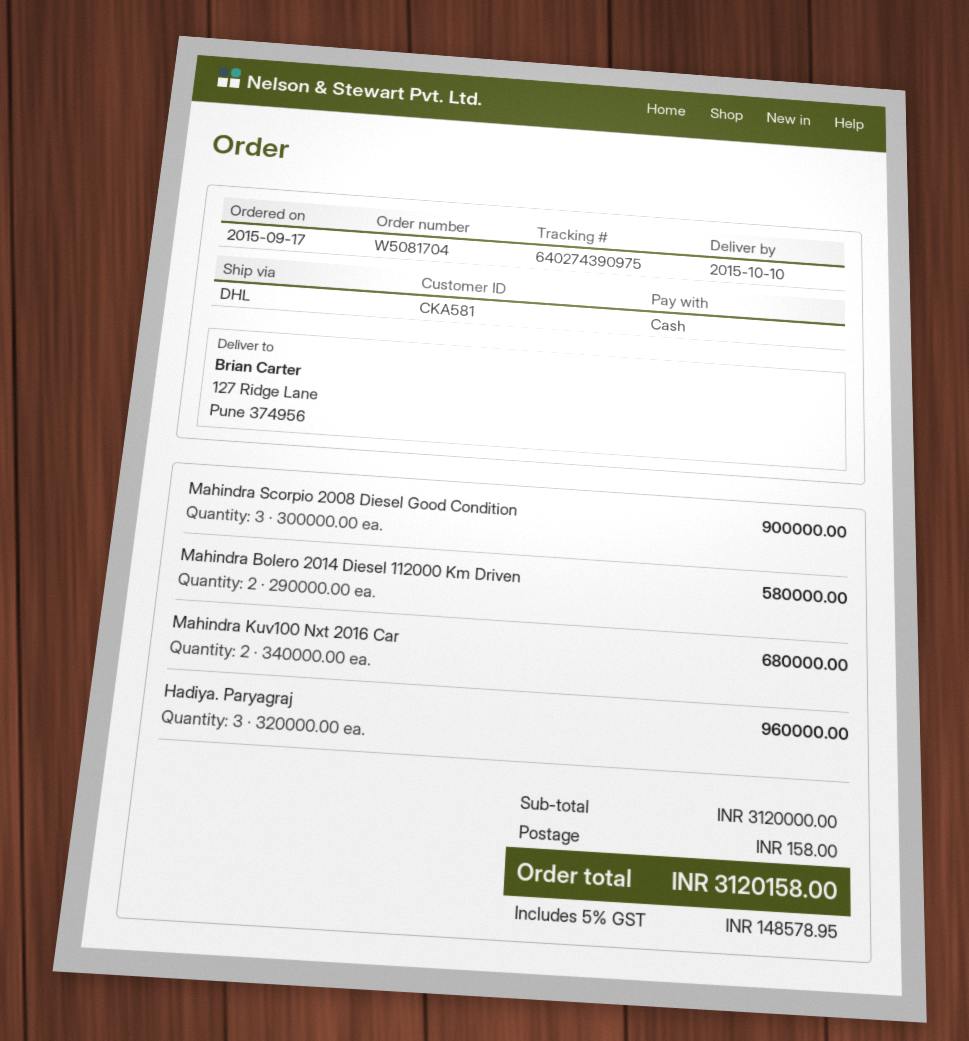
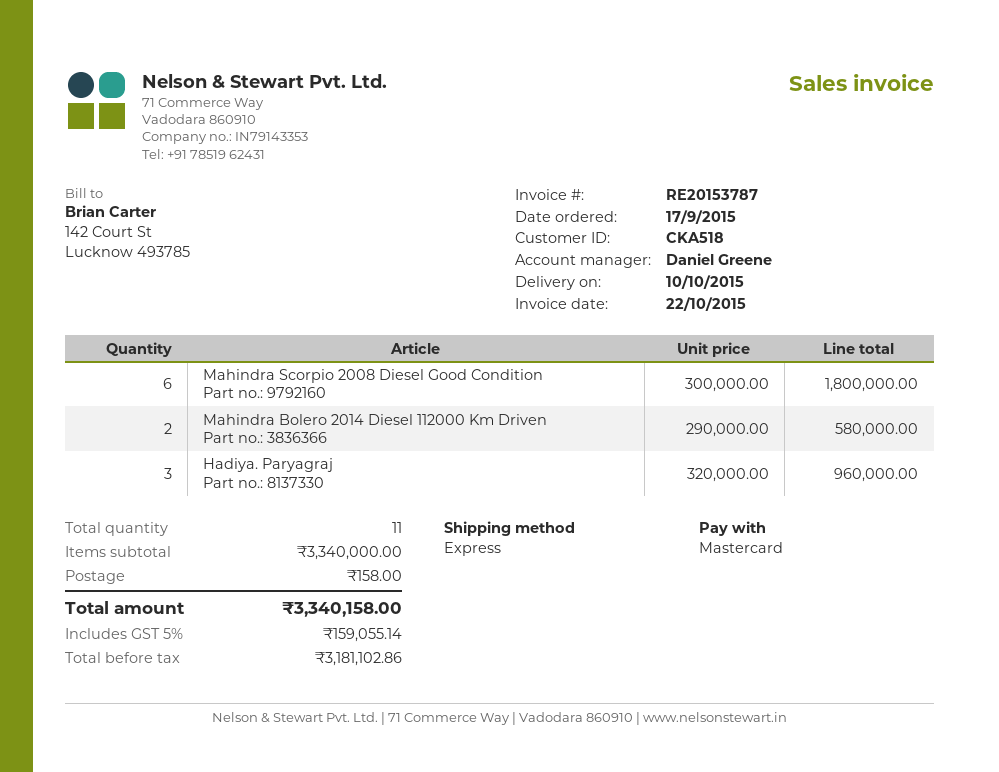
customer number: CKA581 -> CKA518
payment method: cash -> Mastercard
shipping method: DHL -> express
Mahindra Scorpio 2008 Diesel Good Condition: 3 x 300000.00 = 900000.00 -> 6 x 300000.00 = 1800000.00
Mahindra Kuv100 Nxt 2016 Car: 2 x 340000.00 = 680000.00 -> none
subtotal: 3120000.00 -> 3340000.00
tax: 5% = 148578.95 -> 5% = 159055.14
total: 3120158.00 -> 3340158.00

